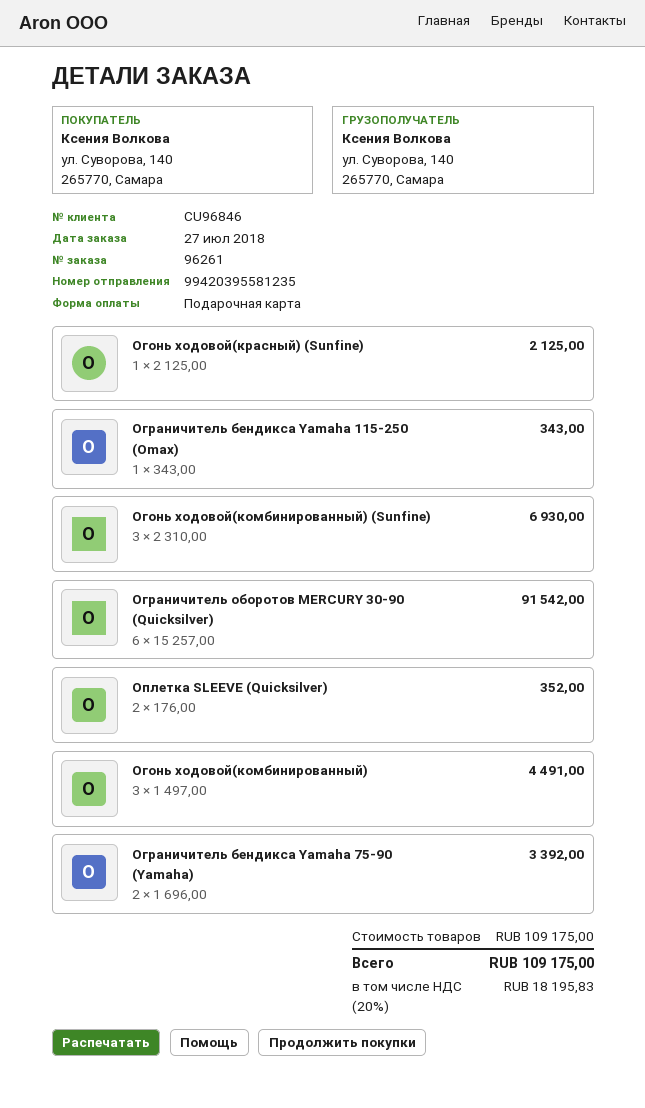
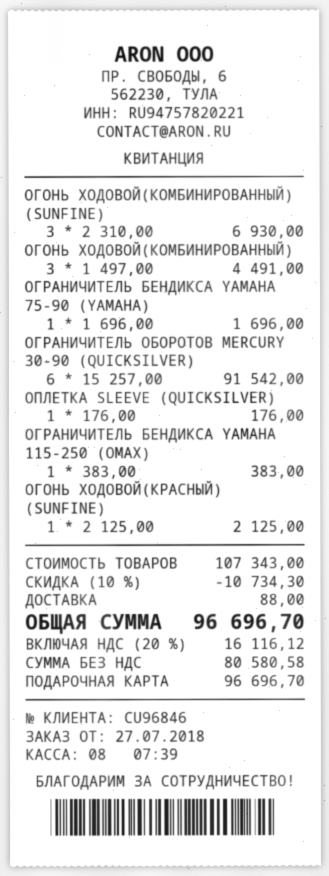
Ограничитель бендикса Yamaha 115-250 (Omax): 1 x 343.00 = 343.00 -> 1 x 383.00 = 383.00
Оплетка SLEEVE (Quicksilver): 2 x 176.00 = 352.00 -> 1 x 176.00 = 176.00
Ограничитель бендикса Yamaha 75-90 (Yamaha): 2 x 1696.00 = 3392.00 -> 1 x 1696.00 = 1696.00
subtotal: 109175.00 -> 107343.00
discount: none -> 10% = 10734.30
shipping: none -> 88.00
tax: 20% = 18195.83 -> 20% = 16116.12
total: 109175.00 -> 96696.70

